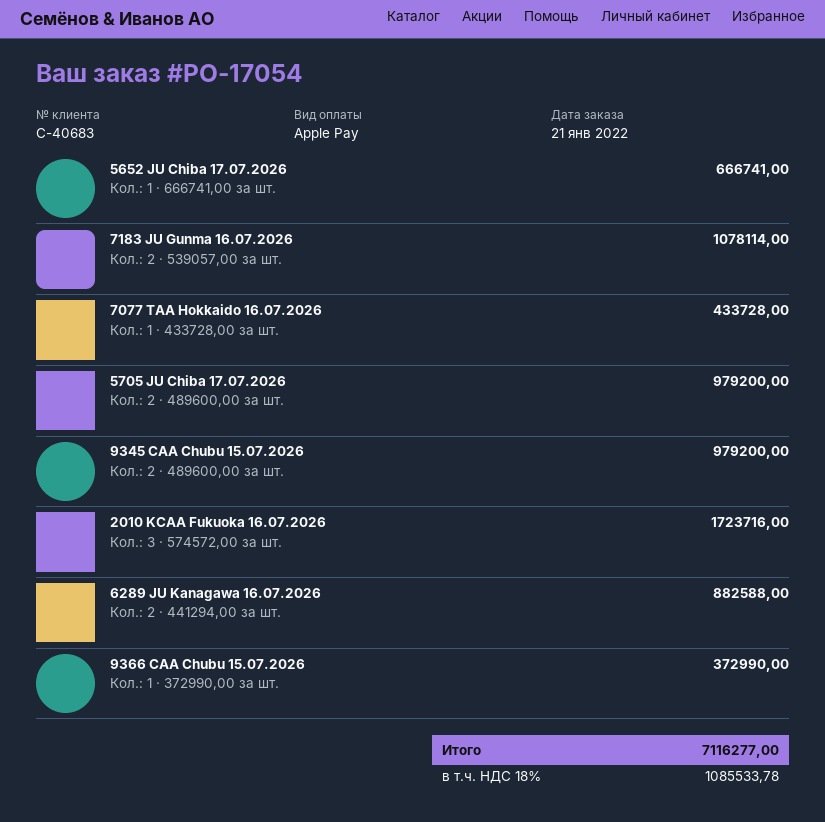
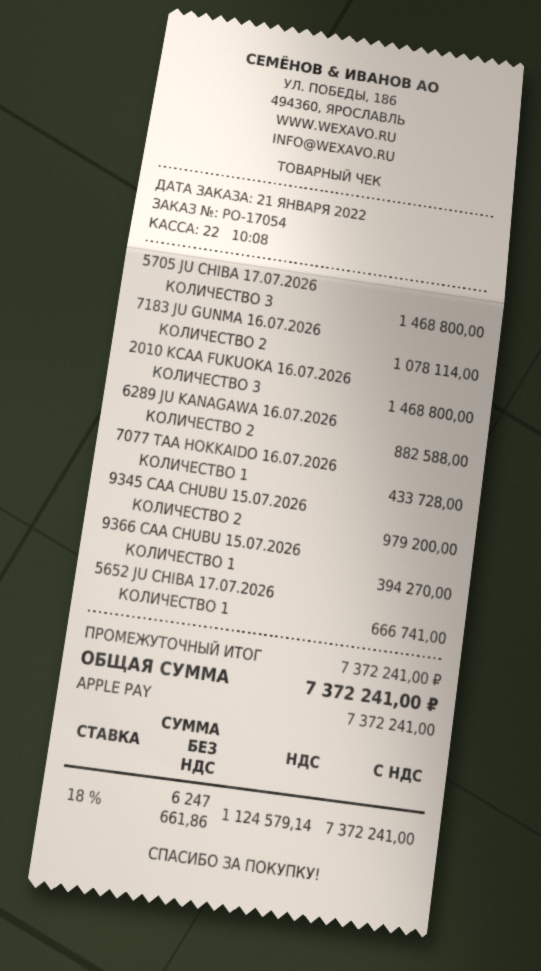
5705 JU Chiba 17.07.2026: 2 for 979200.00 -> 3 for 1468800.00
2010 KCAA Fukuoka 16.07.2026: 3 for 1723716.00 -> 3 for 1468800.00
9366 CAA Chubu 15.07.2026: 1 for 372990.00 -> 1 for 394270.00
tax: 18% = 1085533.78 -> 18% = 1124579.14
total: 7116277.00 -> 7372241.00

